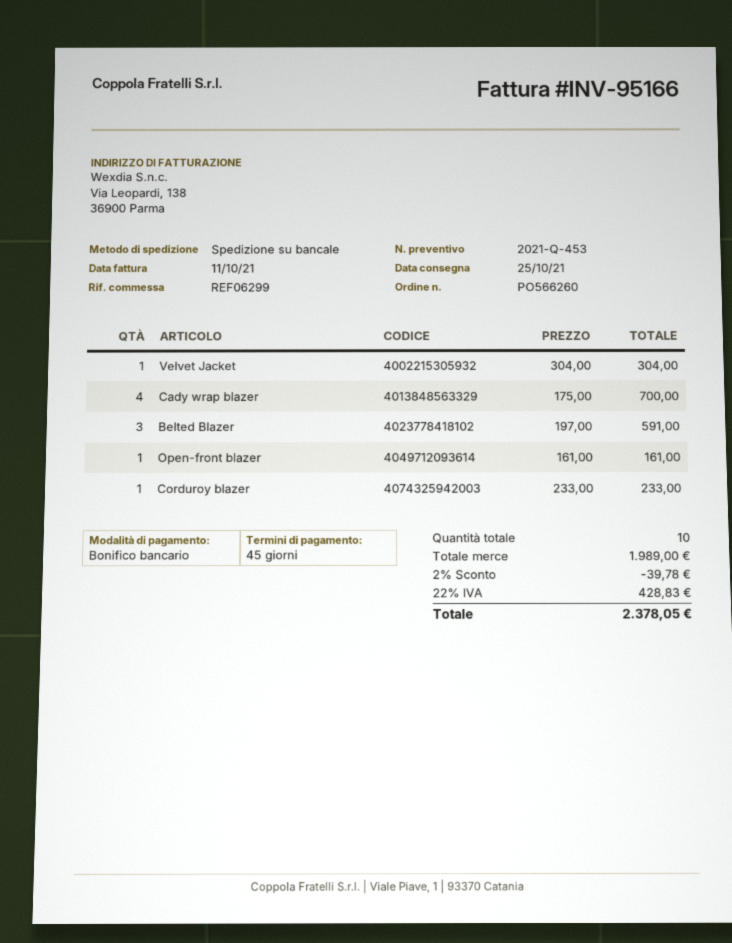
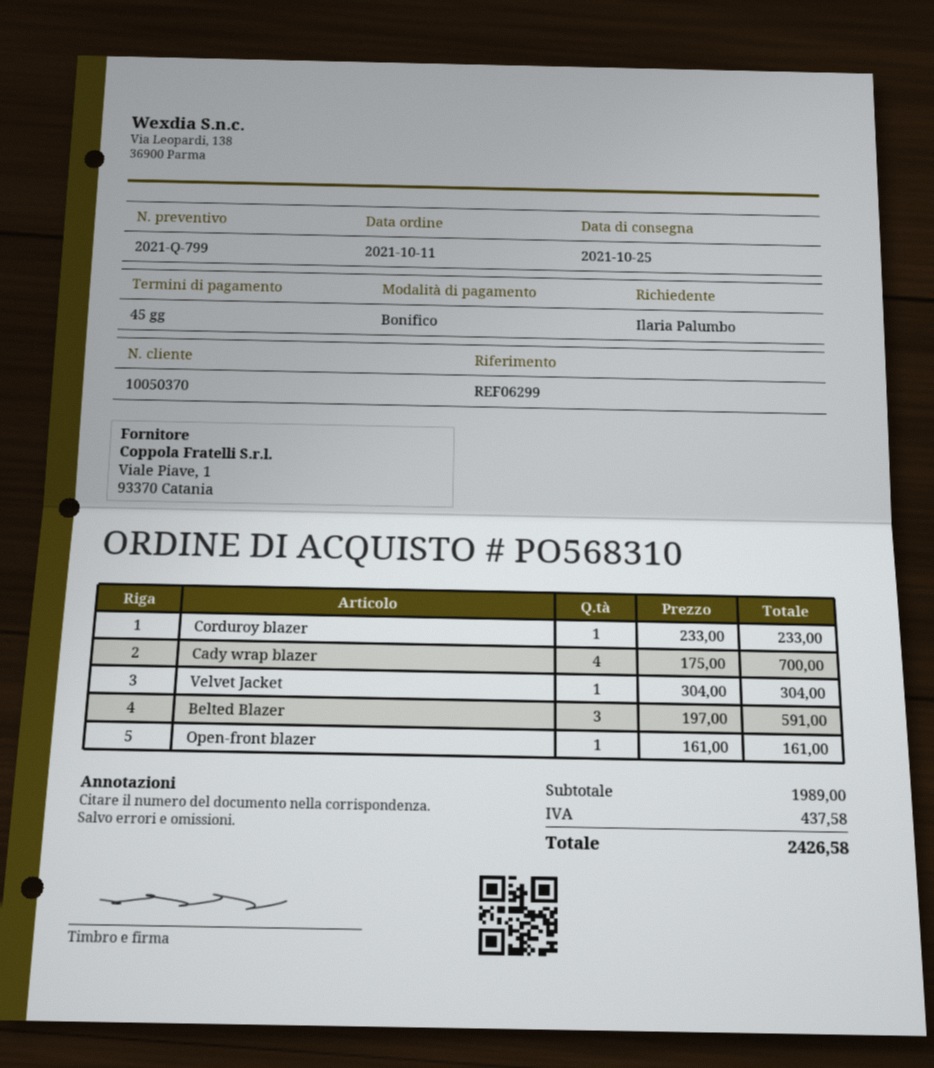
quote number: 2021-Q-453 -> 2021-Q-799
order number: PO566260 -> PO568310
discount: 2% = 39.78 -> none
tax: 428.83 -> 437.58
total: 2378.05 -> 2426.58

